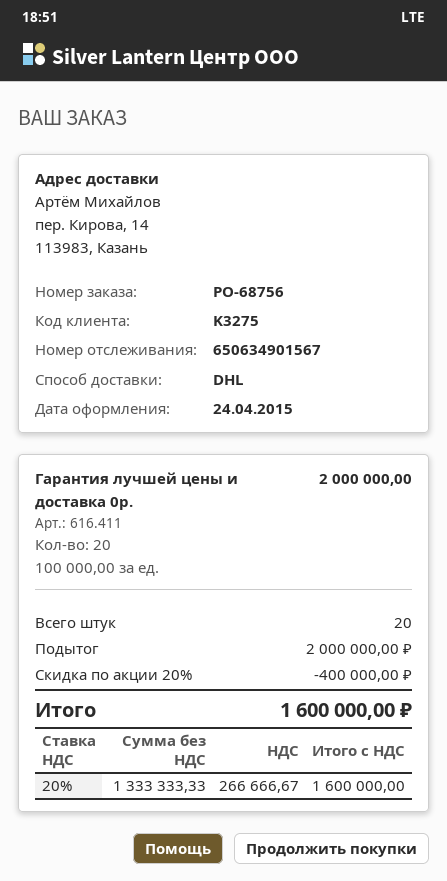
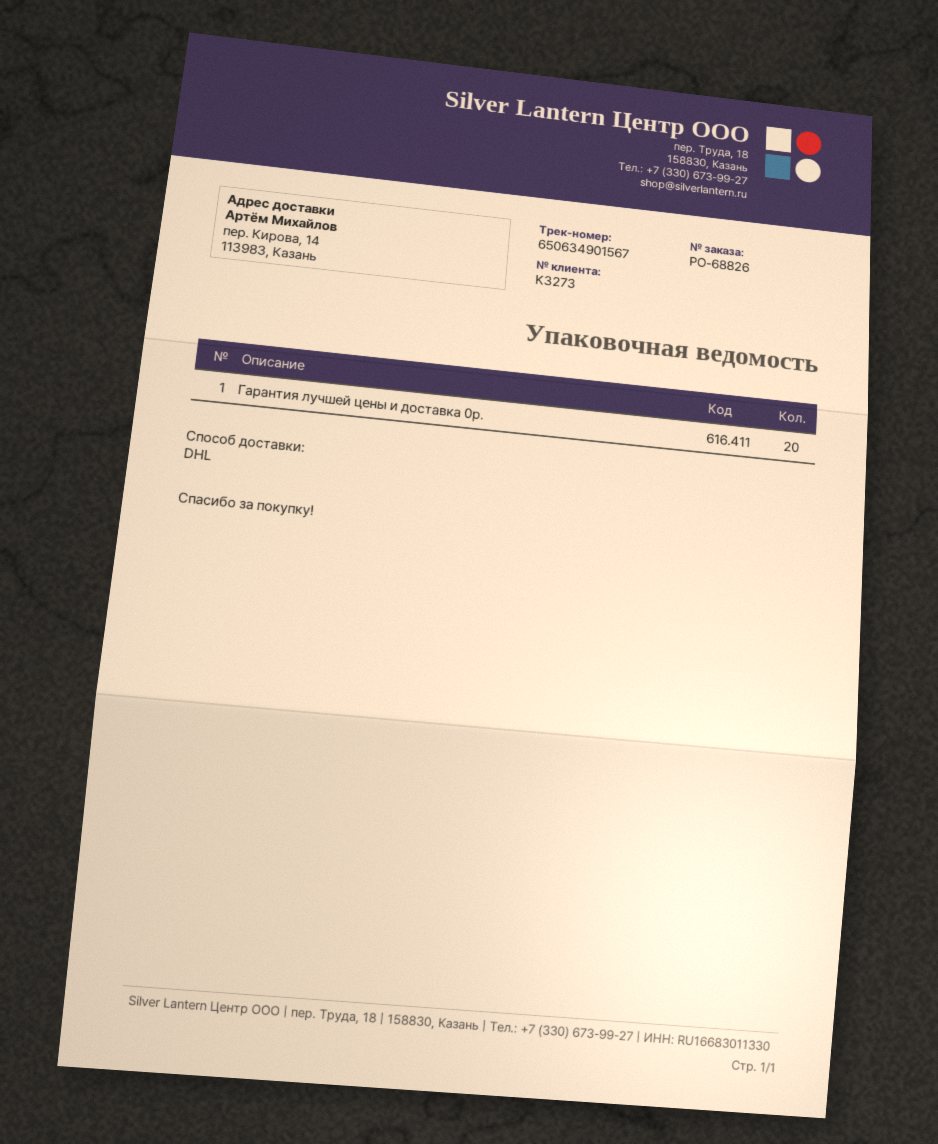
order number: PO-68756 -> PO-68826
customer number: K3275 -> K3273

